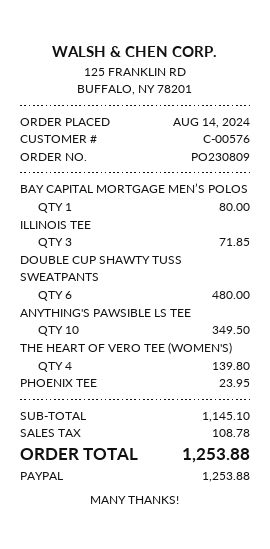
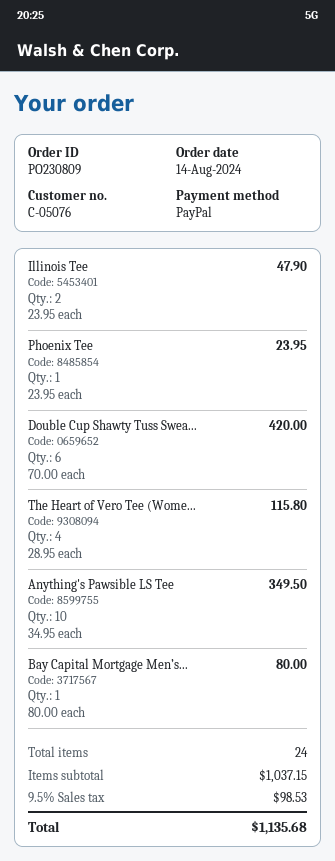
customer number: C-00576 -> C-05076
ILLINOIS TEE: 3 for 71.85 -> 2 for 47.90
DOUBLE CUP SHAWTY TUSS SWEATPANTS: 6 for 480.00 -> 6 for 420.00
THE HEART OF VERO TEE (WOMEN'S): 4 for 139.80 -> 4 for 115.80
subtotal: 1145.10 -> 1037.15
tax: 108.78 -> 98.53
total: 1253.88 -> 1135.68

